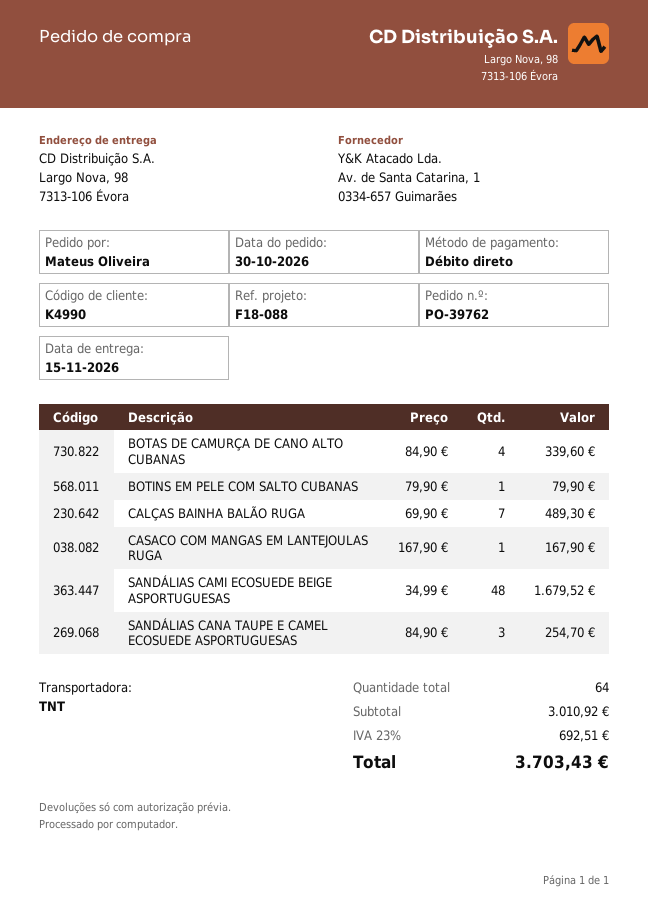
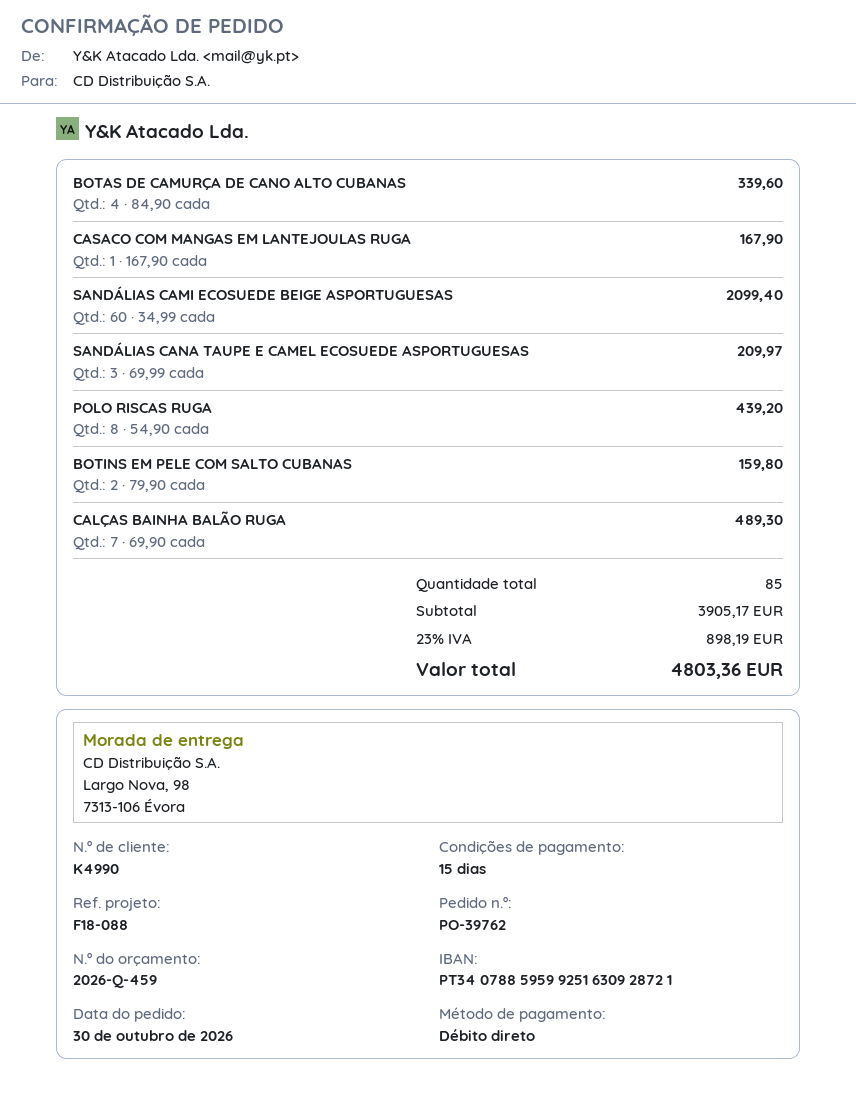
BOTINS EM PELE COM SALTO CUBANAS: 1 x 79.90 = 79.90 -> 2 x 79.90 = 159.80
SANDÁLIAS CAMI ECOSUEDE BEIGE ASPORTUGUESAS: 48 x 34.99 = 1679.52 -> 60 x 34.99 = 2099.40
SANDÁLIAS CANA TAUPE E CAMEL ECOSUEDE ASPORTUGUESAS: 3 x 84.90 = 254.70 -> 3 x 69.99 = 209.97
POLO RISCAS RUGA: none -> 8 x 54.90 = 439.20
total quantity: 64 -> 85
subtotal: 3010.92 -> 3905.17
tax: 23% = 692.51 -> 23% = 898.19
total: 3703.43 -> 4803.36

